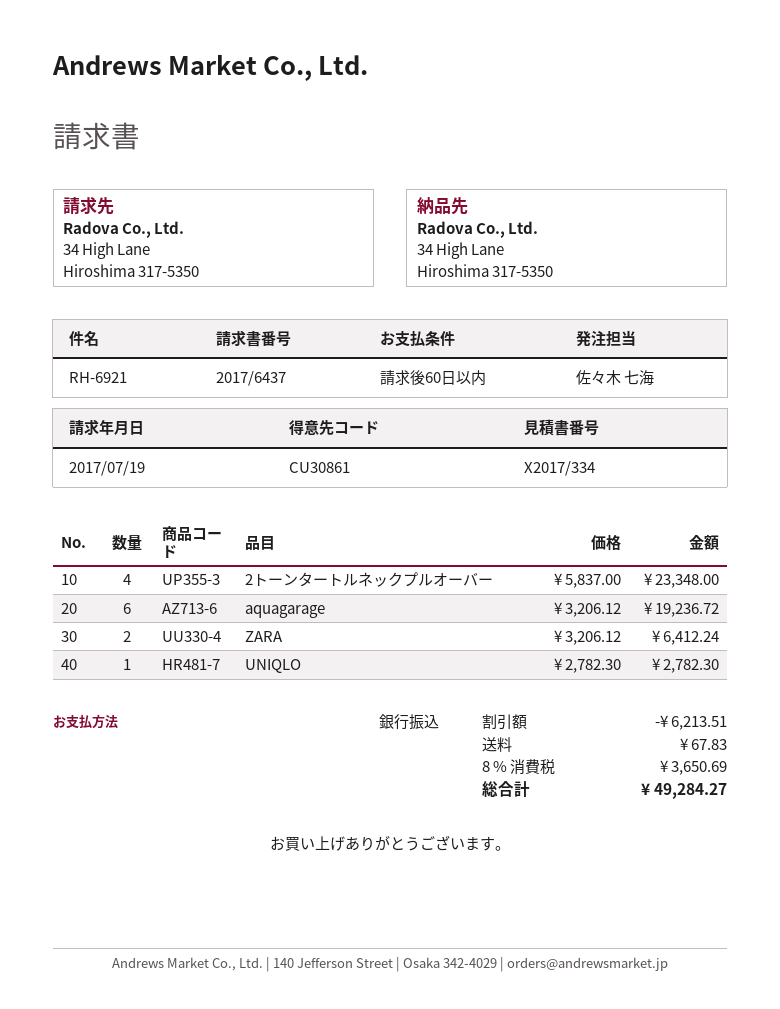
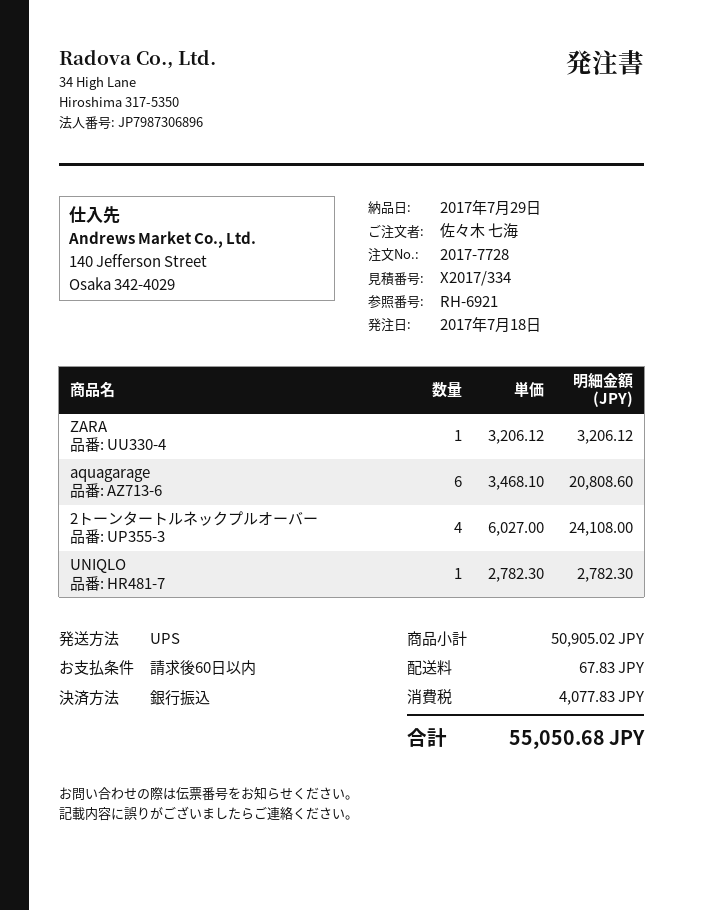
2トーンタートルネックプルオーバー: 4 x 5837.00 = 23348.00 -> 4 x 6027.00 = 24108.00
aquagarage: 6 x 3206.12 = 19236.72 -> 6 x 3468.10 = 20808.60
ZARA: 2 x 3206.12 = 6412.24 -> 1 x 3206.12 = 3206.12
discount: 6213.51 -> none
tax: 3650.69 -> 4077.83
total: 49284.27 -> 55050.68

